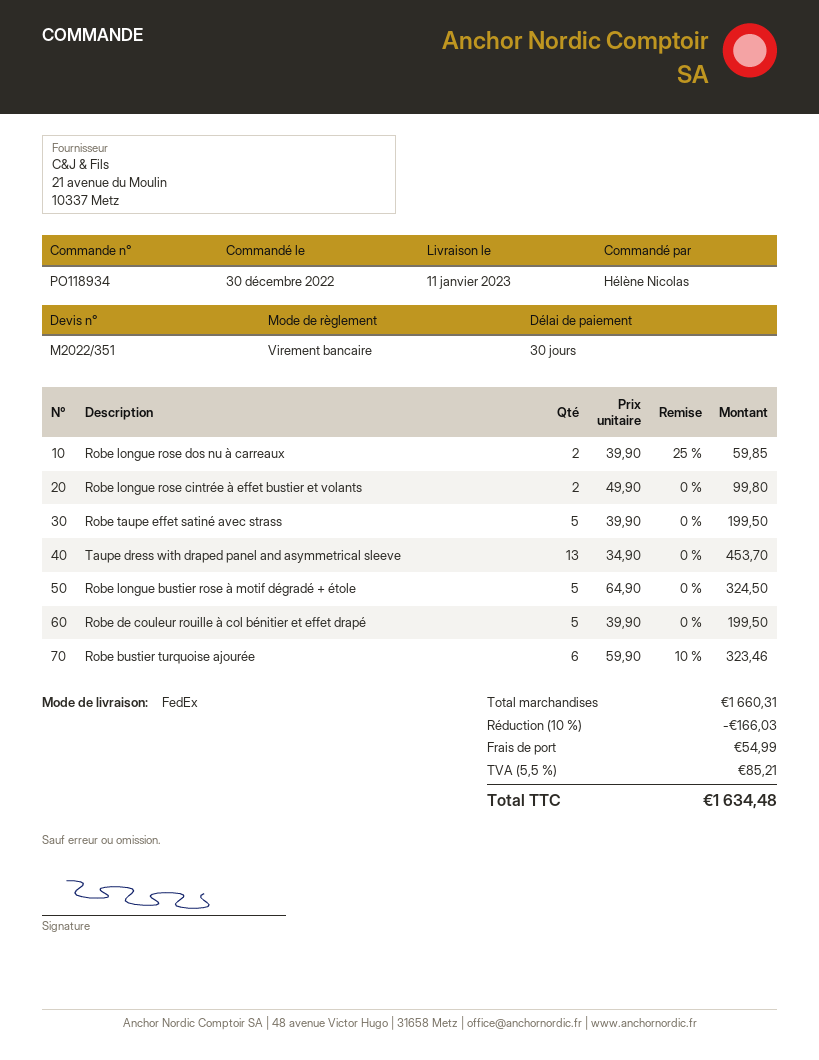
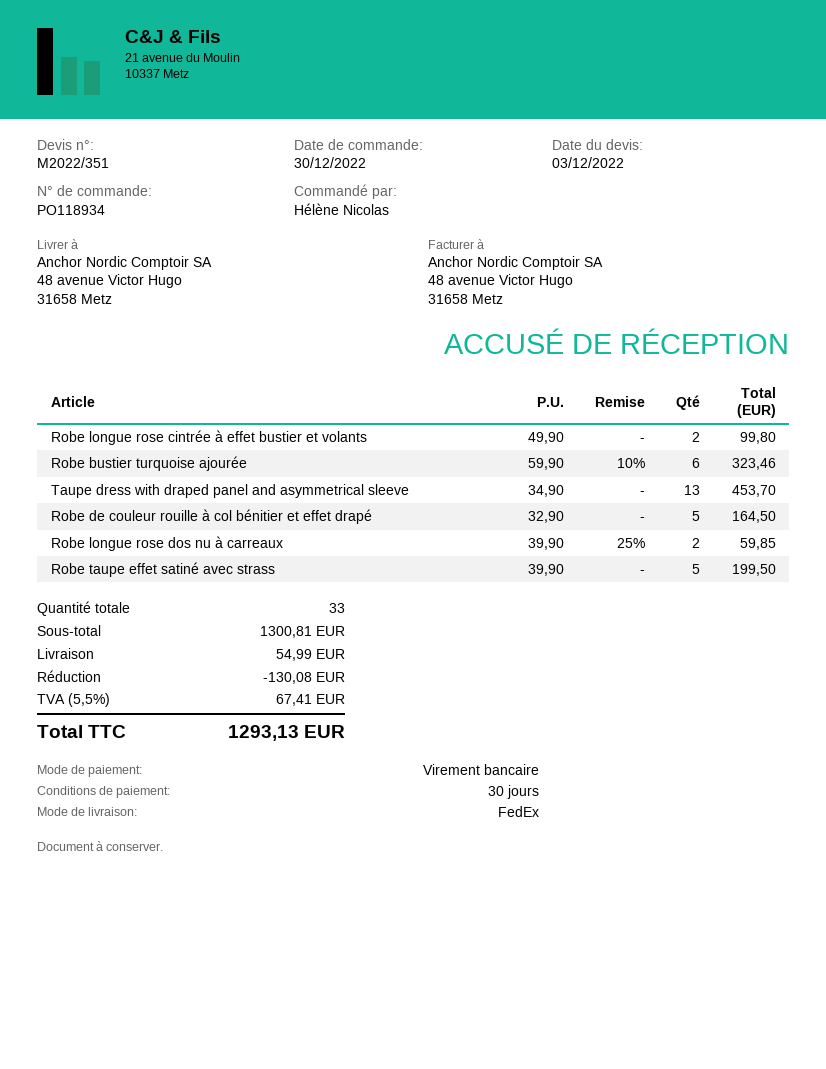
Robe longue bustier rose à motif dégradé + étole: 5 x 64.90 = 324.50 -> none
Robe de couleur rouille à col bénitier et effet drapé: 5 x 39.90 = 199.50 -> 5 x 32.90 = 164.50
subtotal: 1660.31 -> 1300.81
discount: 166.03 -> 130.08
tax: 5.5% = 85.21 -> 5.5% = 67.41
total: 1634.48 -> 1293.13

